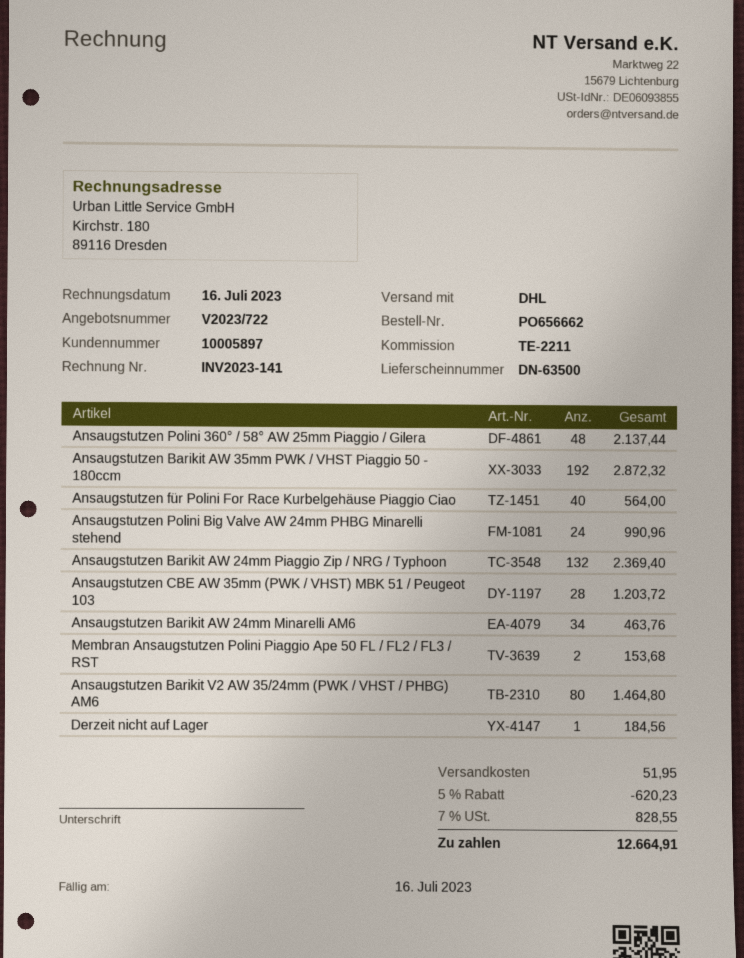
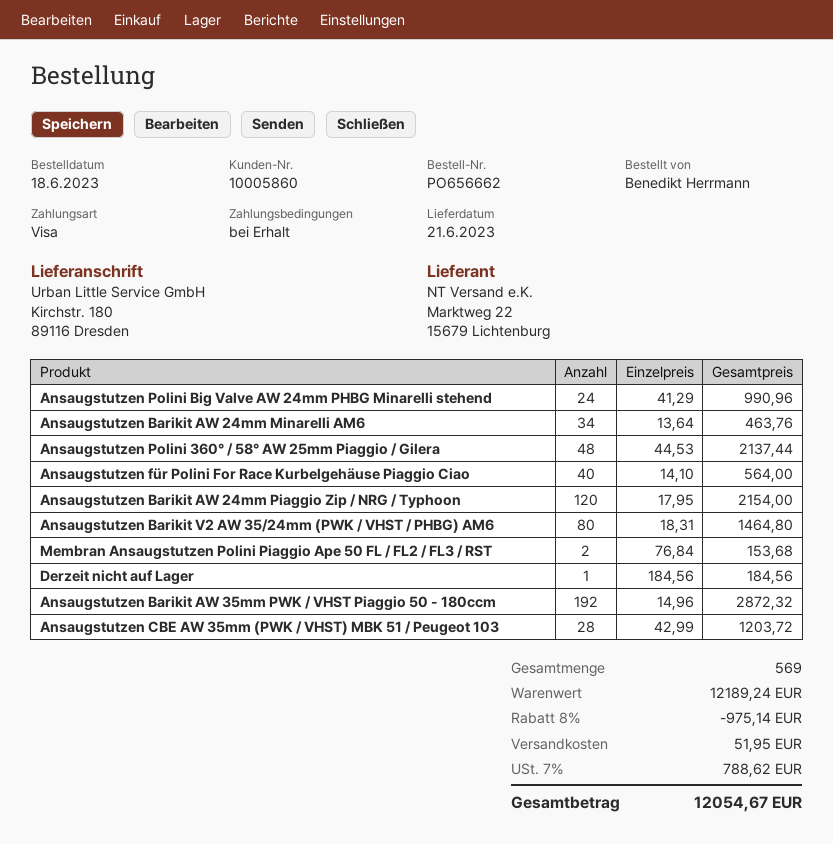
customer number: 10005897 -> 10005860
Ansaugstutzen Barikit AW 24mm Piaggio Zip / NRG / Typhoon: 132 for 2369.40 -> 120 for 2154.00
discount: 5% = 620.23 -> 8% = 975.14
tax: 7% = 828.55 -> 7% = 788.62
total: 12664.91 -> 12054.67

